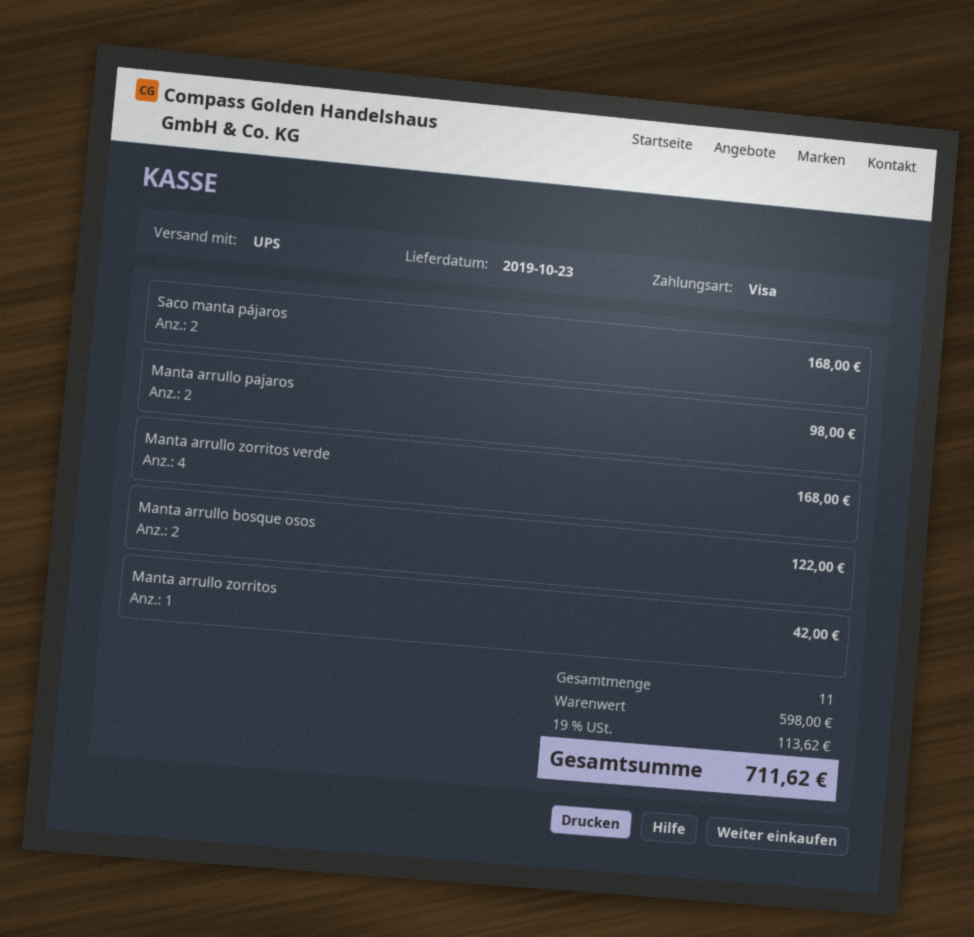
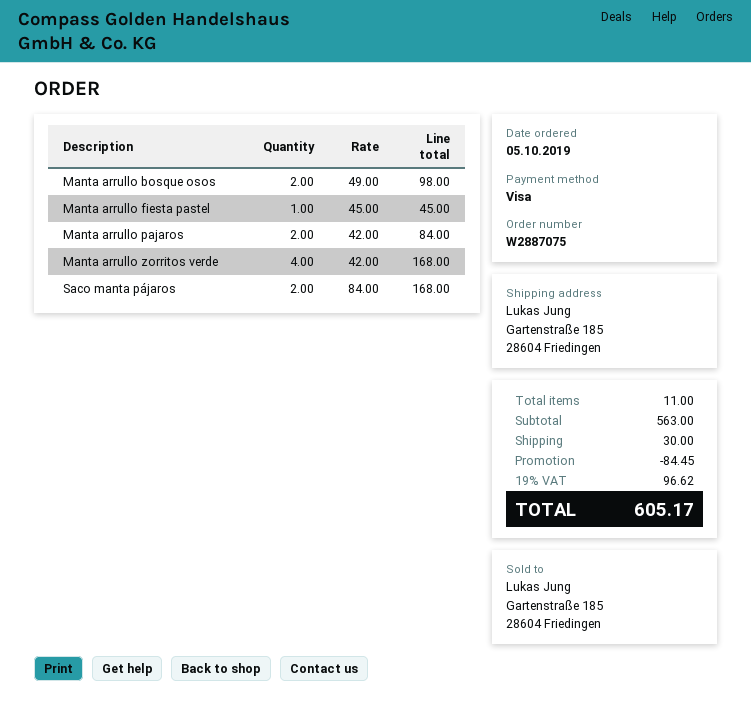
Manta arrullo pajaros: 2 for 98.00 -> 2 for 84.00
Manta arrullo bosque osos: 2 for 122.00 -> 2 for 98.00
Manta arrullo zorritos: 1 for 42.00 -> none
Manta arrullo fiesta pastel: none -> 1 for 45.00
subtotal: 598.00 -> 563.00
discount: none -> 84.45
shipping: none -> 30.00
tax: 19% = 113.62 -> 19% = 96.62
total: 711.62 -> 605.17

